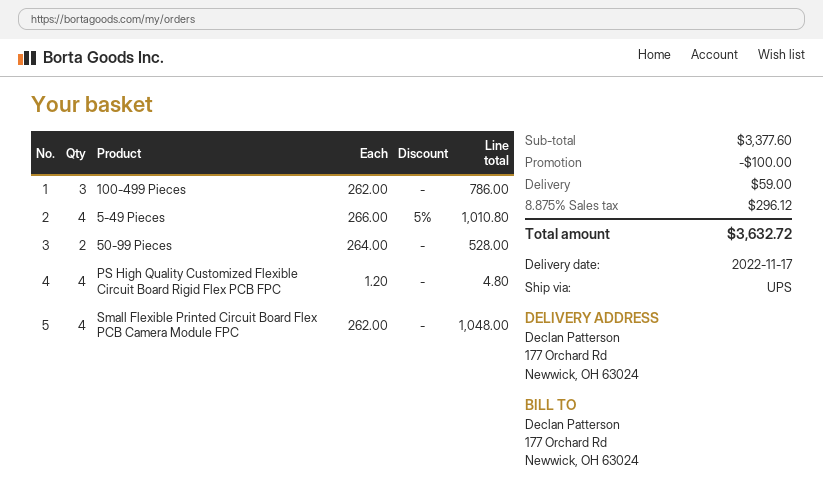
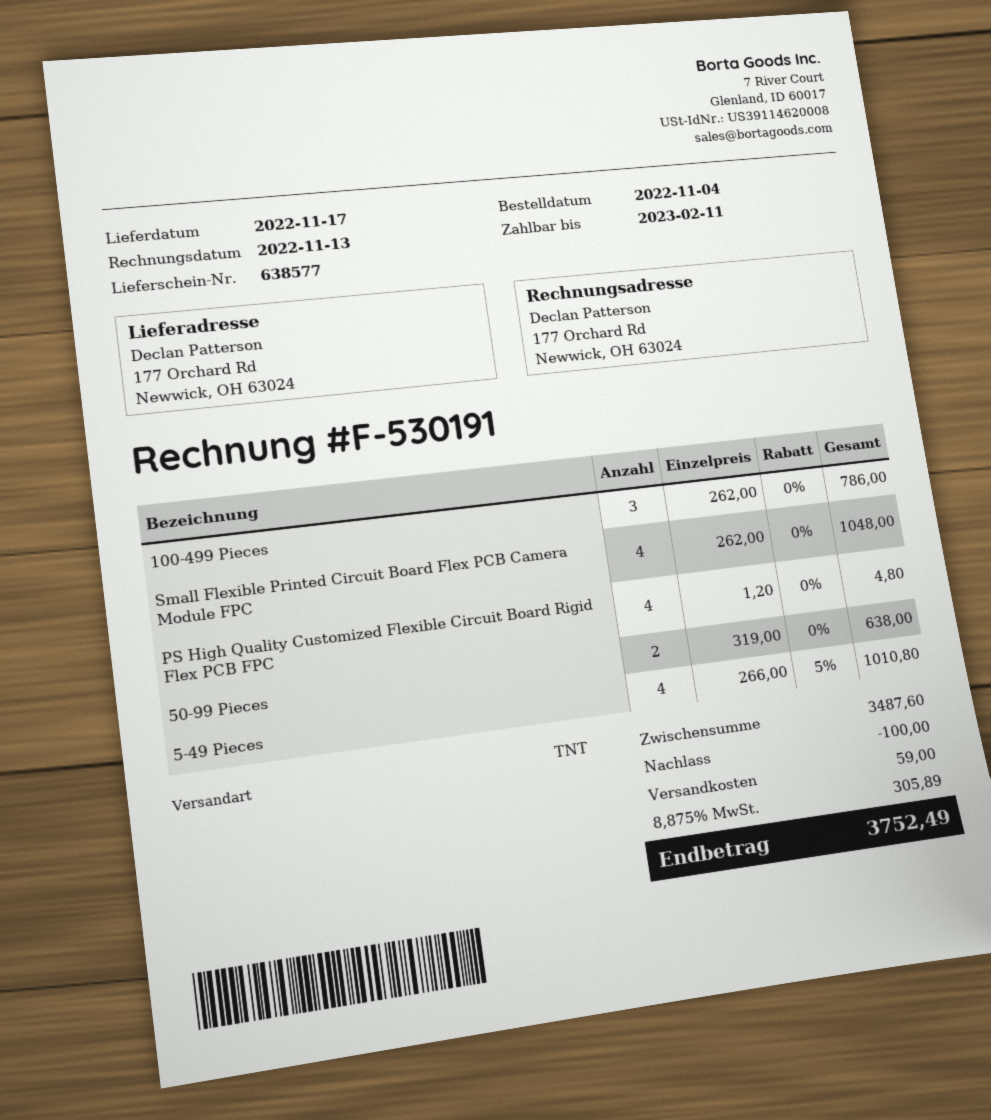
shipping method: UPS -> TNT
50-99 Pieces: 2 x 264.00 = 528.00 -> 2 x 319.00 = 638.00
subtotal: 3377.60 -> 3487.60
tax: 8.875% = 296.12 -> 8.875% = 305.89
total: 3632.72 -> 3752.49

